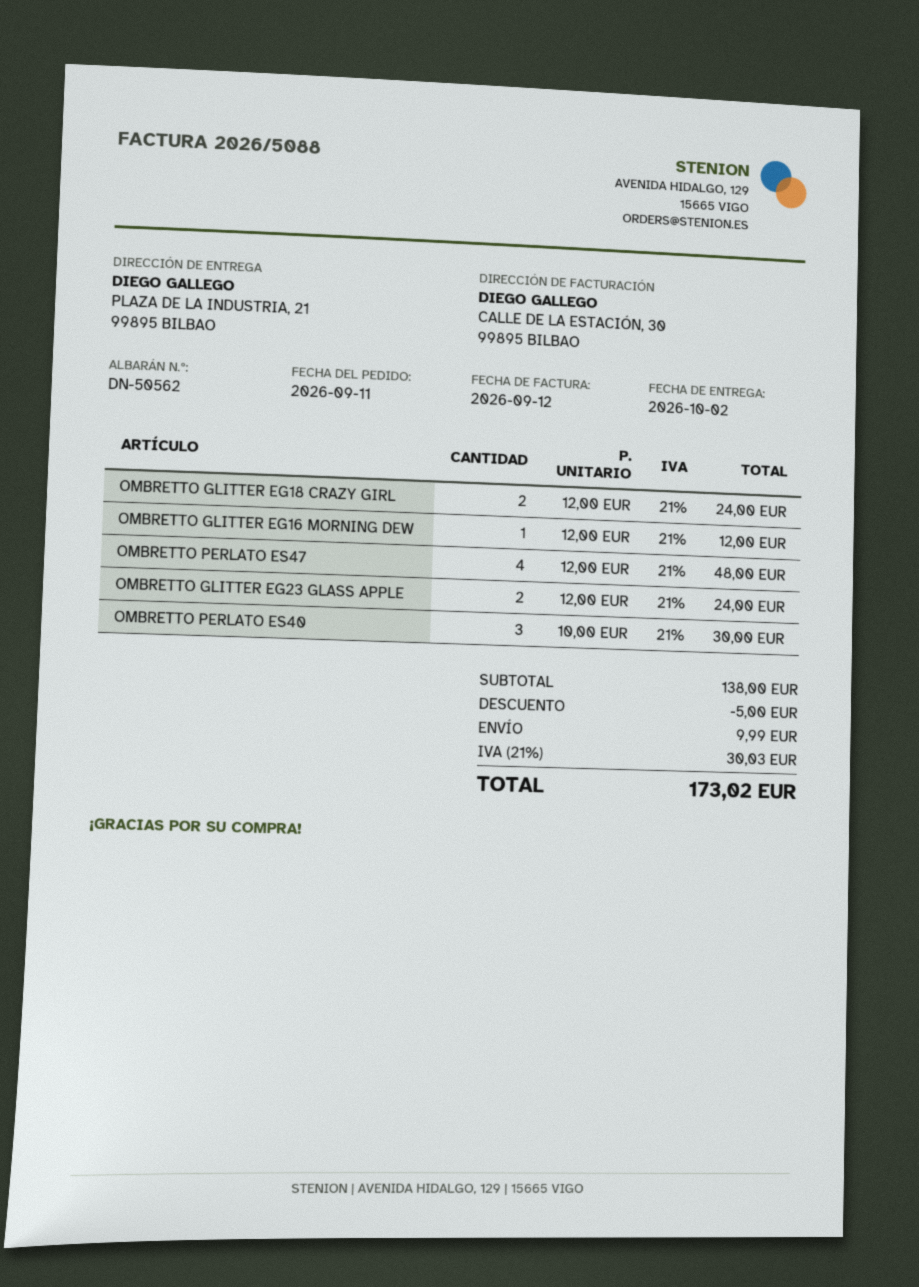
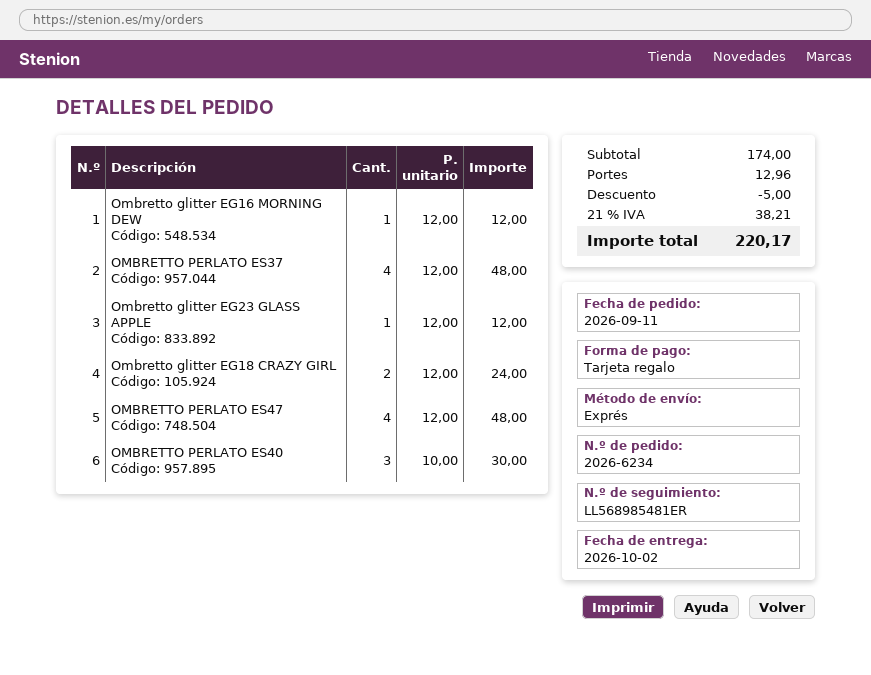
OMBRETTO GLITTER EG23 GLASS APPLE: 2 x 12.00 = 24.00 -> 1 x 12.00 = 12.00
OMBRETTO PERLATO ES37: none -> 4 x 12.00 = 48.00
subtotal: 138.00 -> 174.00
shipping: 9.99 -> 12.96
tax: 21% = 30.03 -> 21% = 38.21
total: 173.02 -> 220.17

